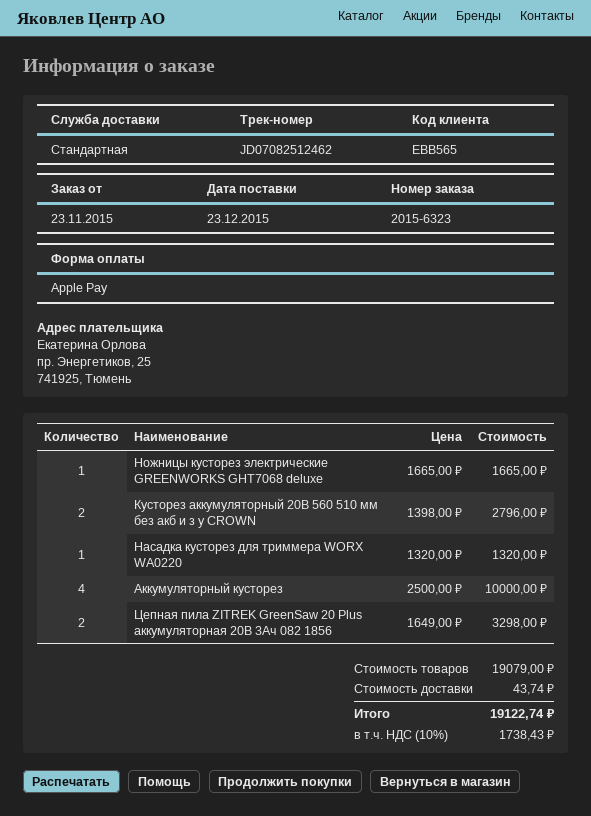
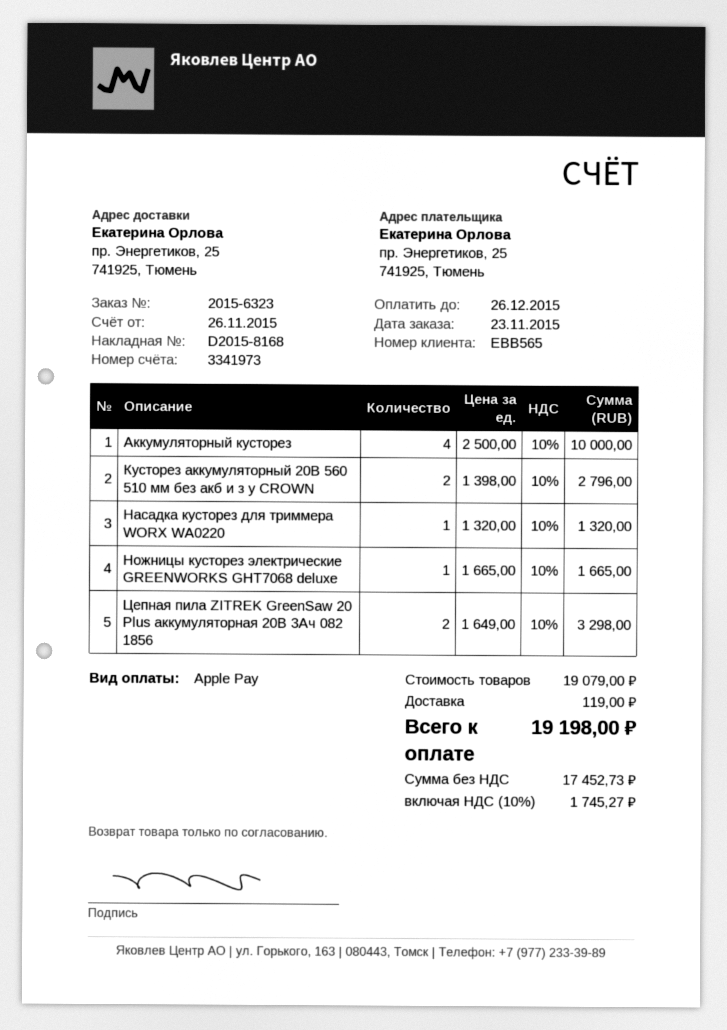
shipping: 43.74 -> 119.00
tax: 10% = 1738.43 -> 10% = 1745.27
total: 19122.74 -> 19198.00

